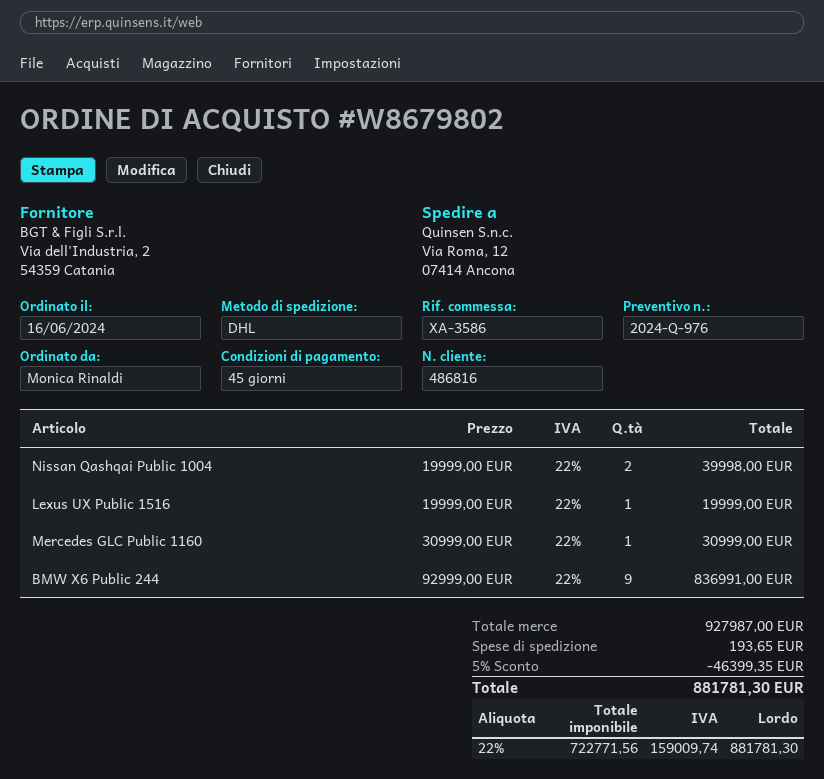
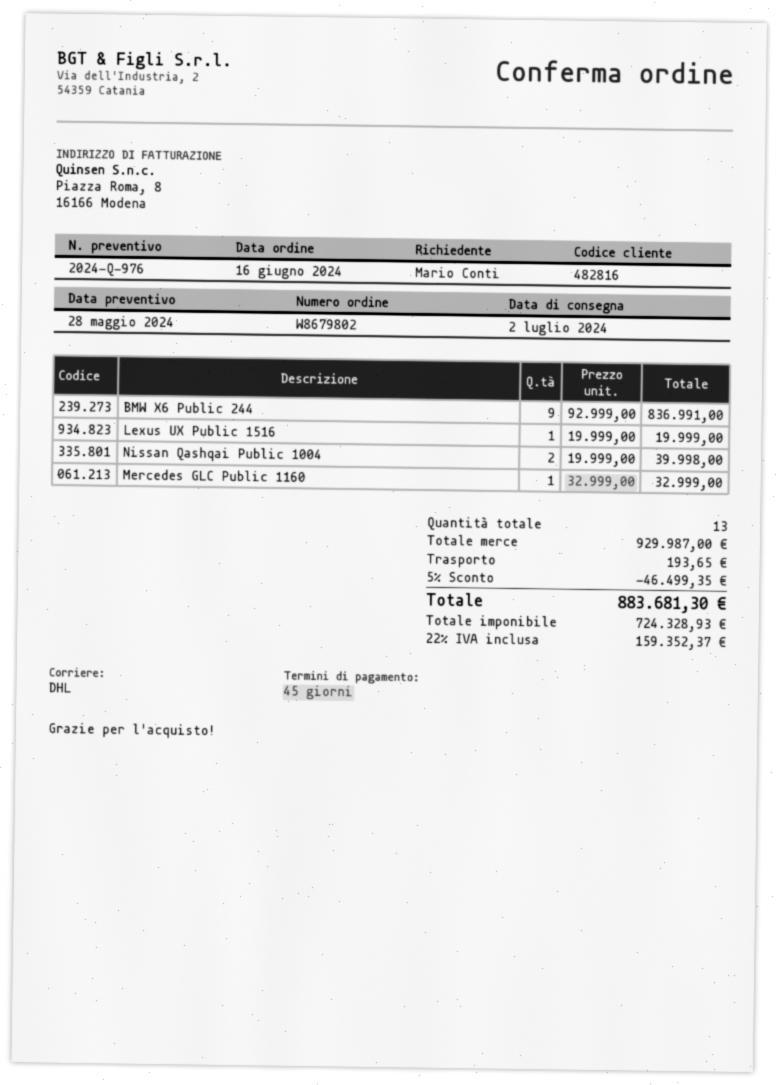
customer number: 486816 -> 482816
ordered by: Monica Rinaldi -> Mario Conti
Mercedes GLC Public 1160: 1 x 30999.00 = 30999.00 -> 1 x 32999.00 = 32999.00
subtotal: 927987.00 -> 929987.00
discount: 5% = 46399.35 -> 5% = 46499.35
net: 722771.56 -> 724328.93
tax: 22% = 159009.74 -> 22% = 159352.37
total: 881781.30 -> 883681.30

